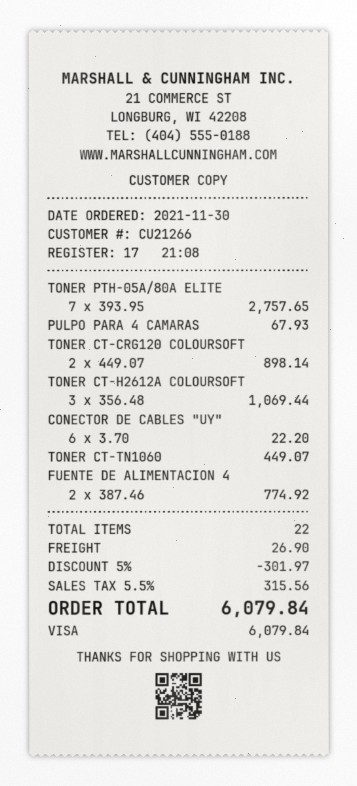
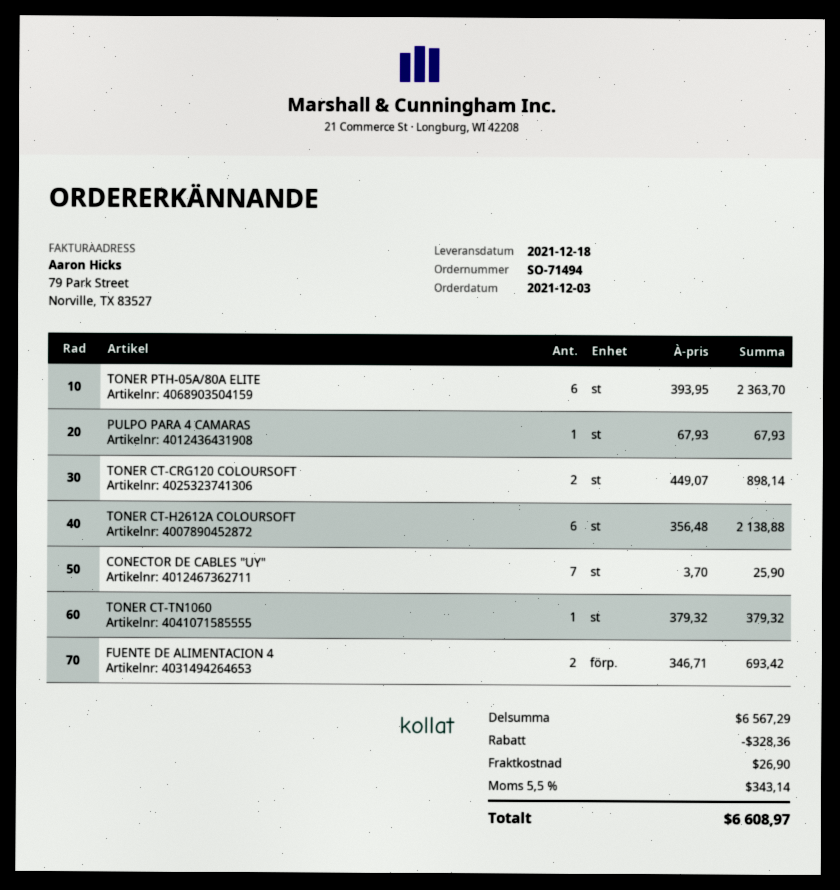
order date: 2021-11-30 -> 2021-12-03
TONER PTH-05A/80A ELITE: 7 x 393.95 = 2757.65 -> 6 x 393.95 = 2363.70
TONER CT-H2612A COLOURSOFT: 3 x 356.48 = 1069.44 -> 6 x 356.48 = 2138.88
CONECTOR DE CABLES "UY": 6 x 3.70 = 22.20 -> 7 x 3.70 = 25.90
TONER CT-TN1060: 1 x 449.07 = 449.07 -> 1 x 379.32 = 379.32
FUENTE DE ALIMENTACION 4: 2 x 387.46 = 774.92 -> 2 x 346.71 = 693.42
discount: 301.97 -> 328.36
tax: 5.5% = 315.56 -> 5.5% = 343.14
total: 6079.84 -> 6608.97

